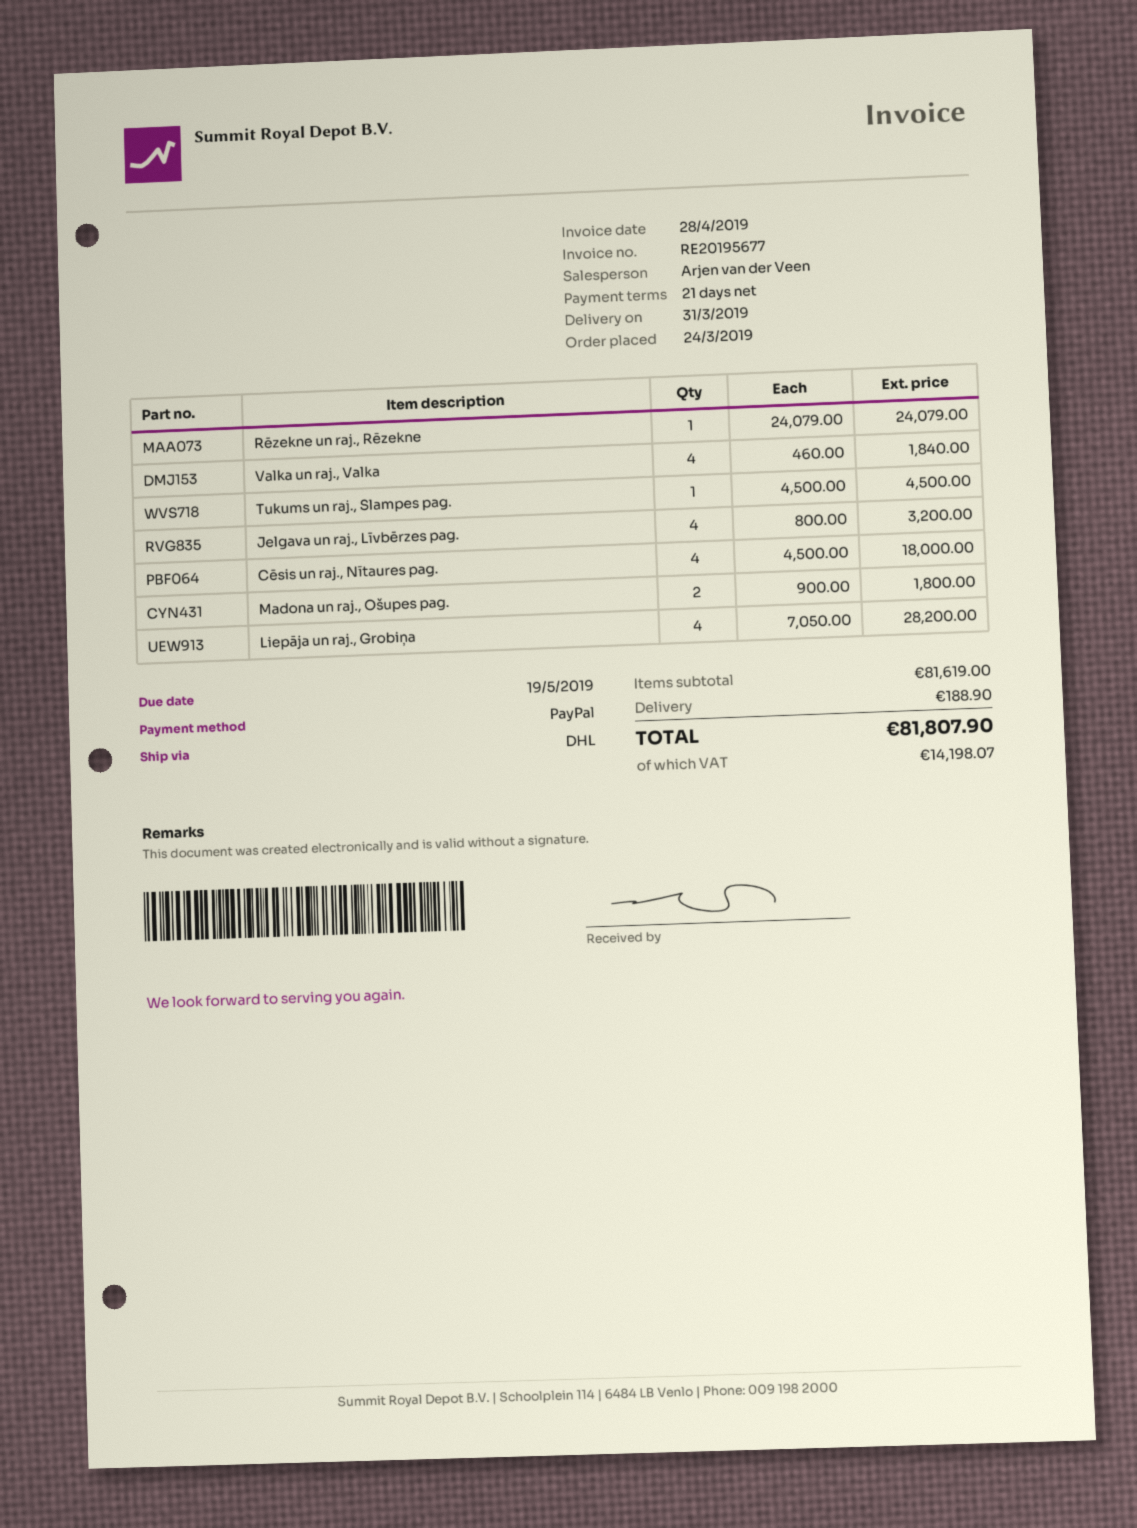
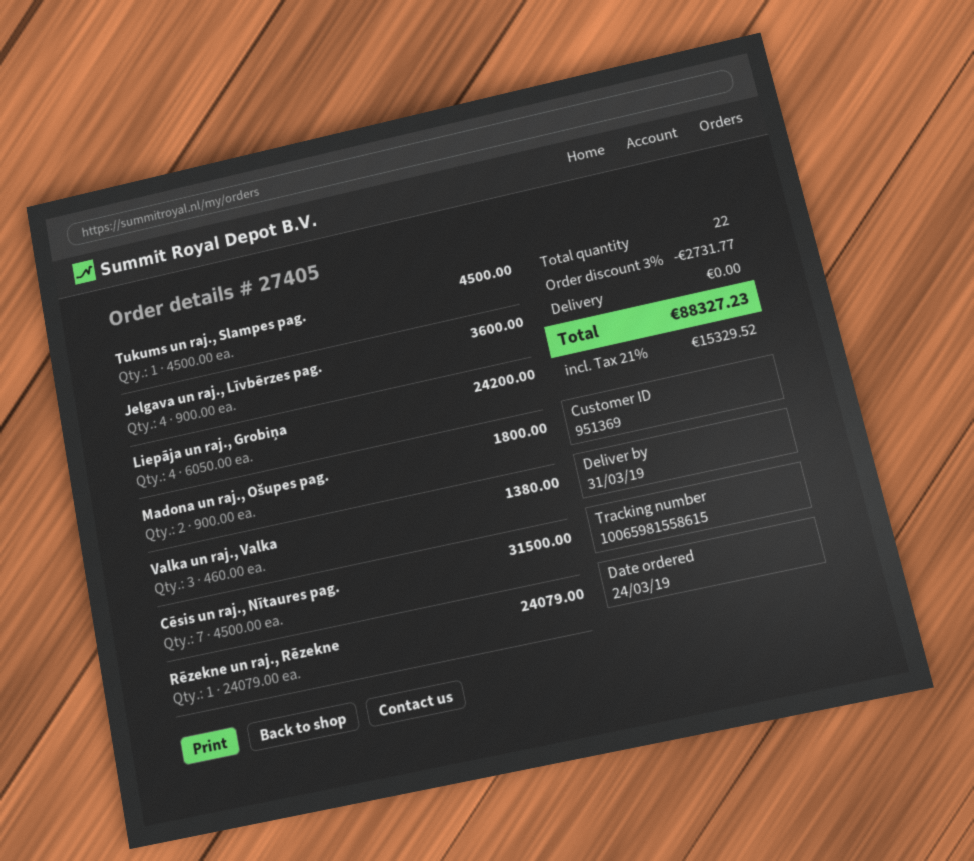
Valka un raj., Valka: 4 x 460.00 = 1840.00 -> 3 x 460.00 = 1380.00
Jelgava un raj., Līvbērzes pag.: 4 x 800.00 = 3200.00 -> 4 x 900.00 = 3600.00
Cēsis un raj., Nītaures pag.: 4 x 4500.00 = 18000.00 -> 7 x 4500.00 = 31500.00
Liepāja un raj., Grobiņa: 4 x 7050.00 = 28200.00 -> 4 x 6050.00 = 24200.00
discount: none -> 3% = 2731.77
shipping: 188.90 -> 0.00
tax: 14198.07 -> 15329.52
total: 81807.90 -> 88327.23

